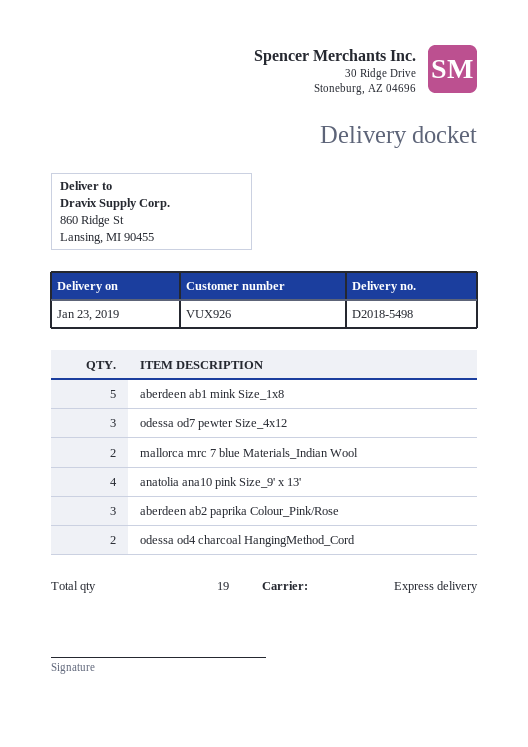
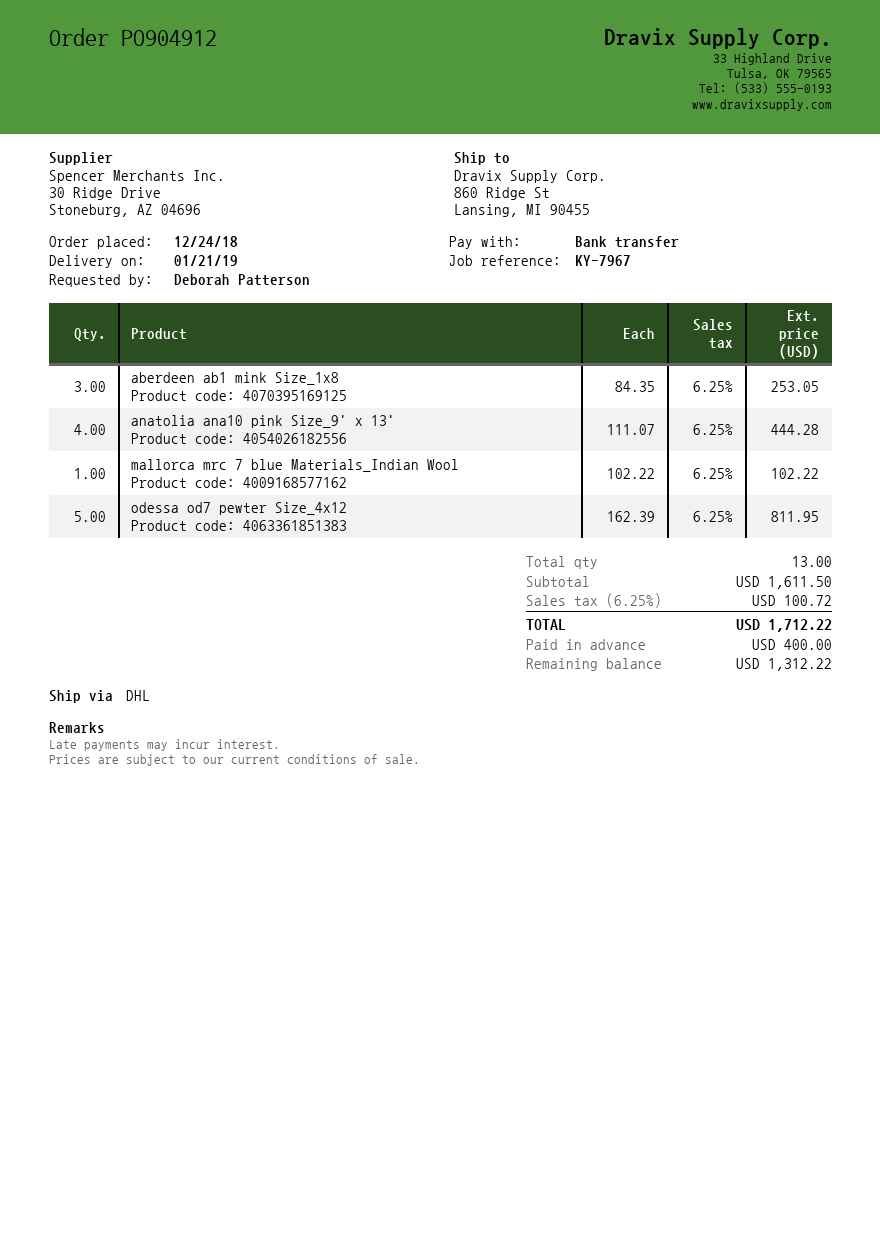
delivery date: 2019-01-23 -> 2019-01-21
shipping method: express -> DHL
aberdeen ab1 mink Size_1x8: 5 -> 3
odessa od7 pewter Size_4x12: 3 -> 5
mallorca mrc 7 blue Materials_Indian Wool: 2 -> 1
aberdeen ab2 paprika Colour_Pink/Rose: 3 -> none
odessa od4 charcoal HangingMethod_Cord: 2 -> none
total quantity: 19 -> 13

